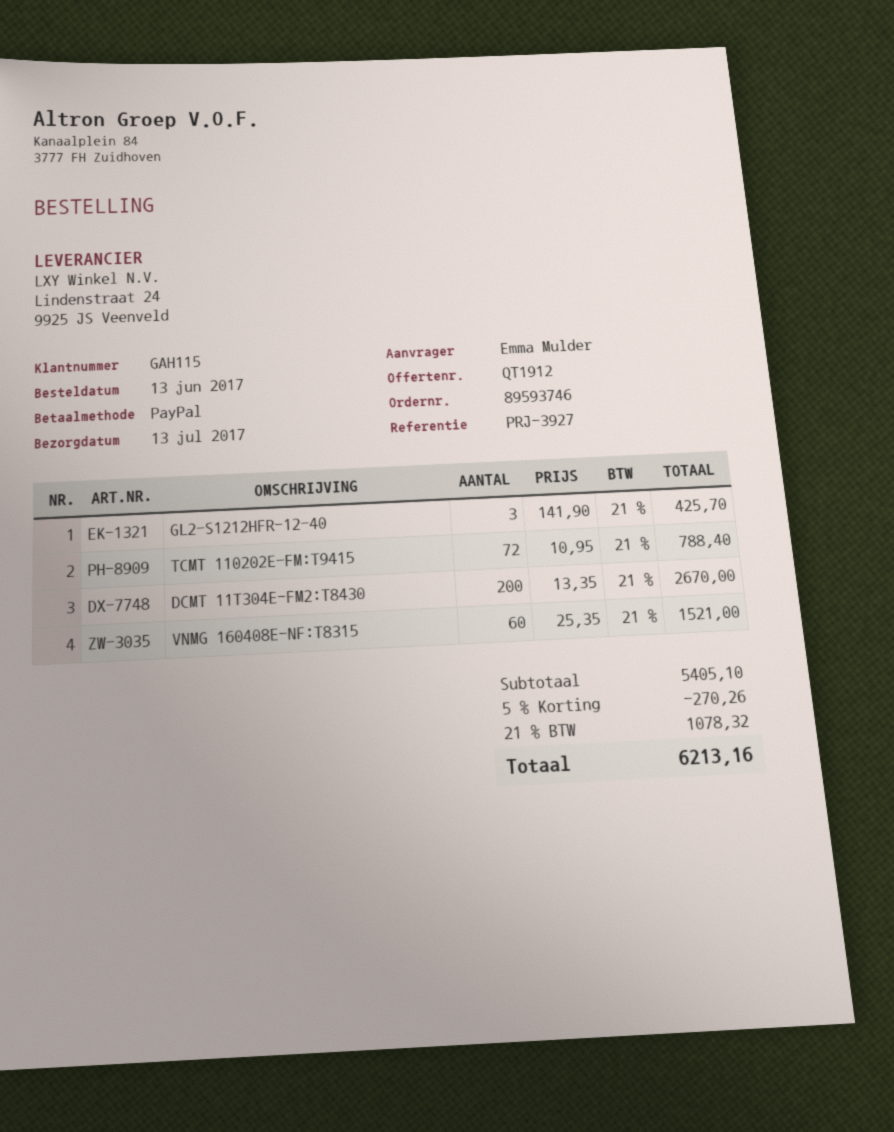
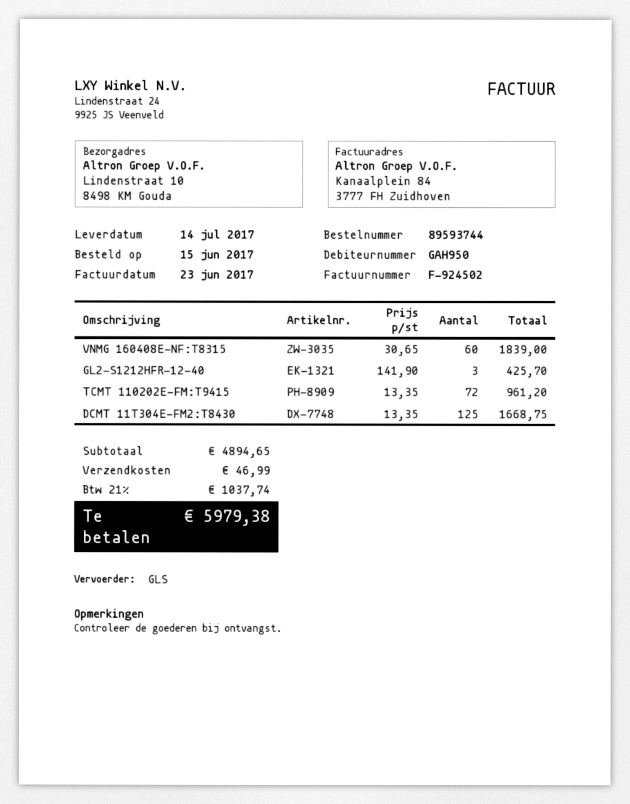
order number: 89593746 -> 89593744
order date: 2017-06-13 -> 2017-06-15
delivery date: 2017-07-13 -> 2017-07-14
customer number: GAH115 -> GAH950
TCMT 110202E-FM:T9415: 72 x 10.95 = 788.40 -> 72 x 13.35 = 961.20
DCMT 11T304E-FM2:T8430: 200 x 13.35 = 2670.00 -> 125 x 13.35 = 1668.75
VNMG 160408E-NF:T8315: 60 x 25.35 = 1521.00 -> 60 x 30.65 = 1839.00
subtotal: 5405.10 -> 4894.65
discount: 5% = 270.26 -> none
shipping: none -> 46.99
tax: 21% = 1078.32 -> 21% = 1037.74
total: 6213.16 -> 5979.38

